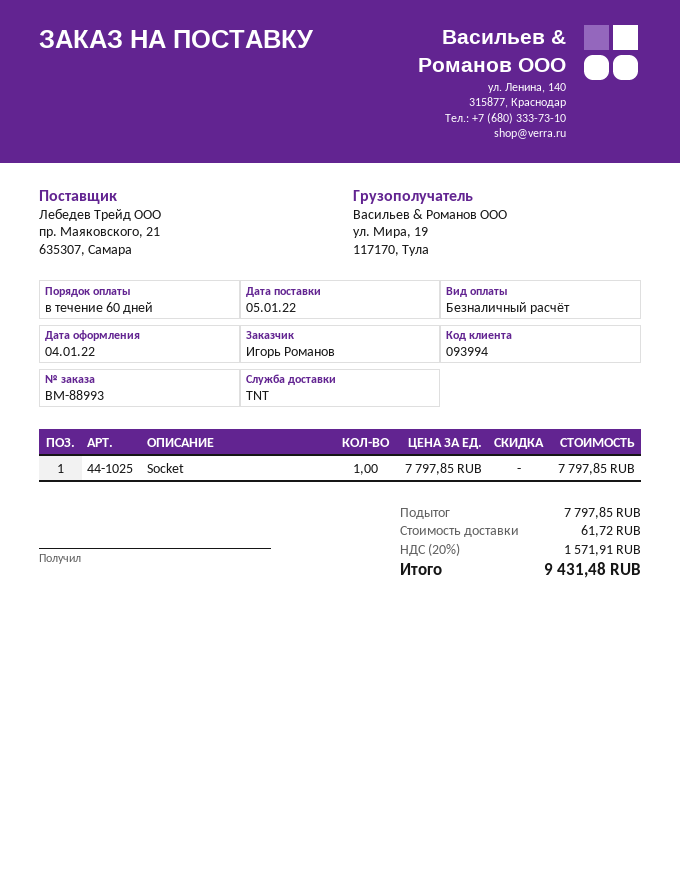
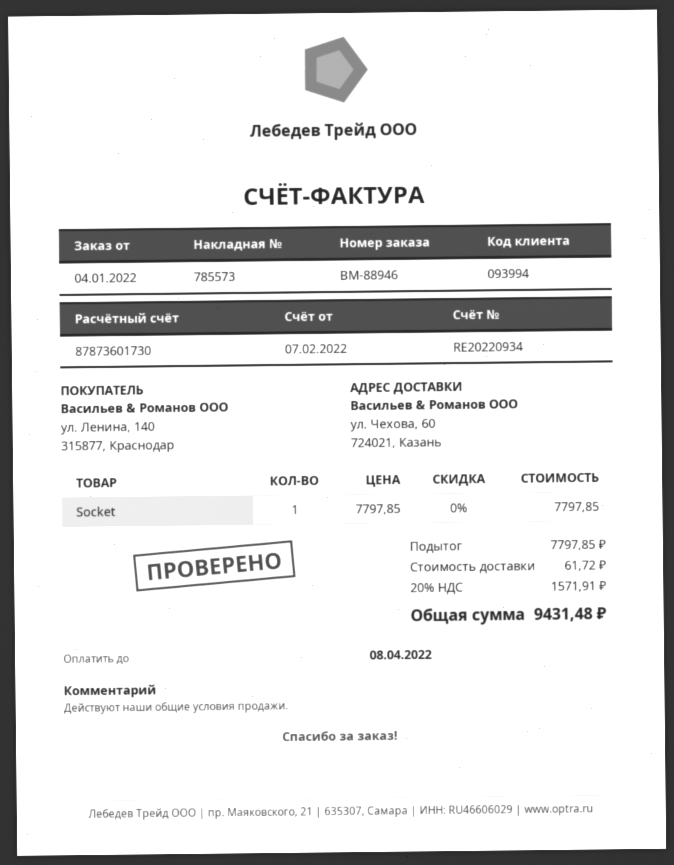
order number: BM-88993 -> BM-88946
ship to: ул. Мира, 19, 117170, Тула -> ул. Чехова, 60, 724021, Казань

